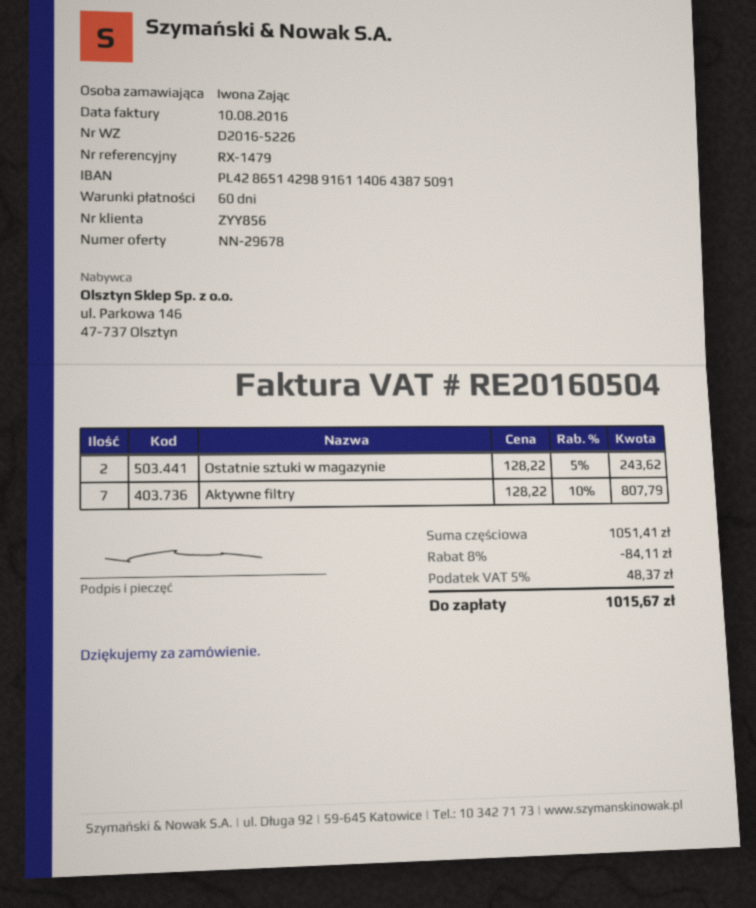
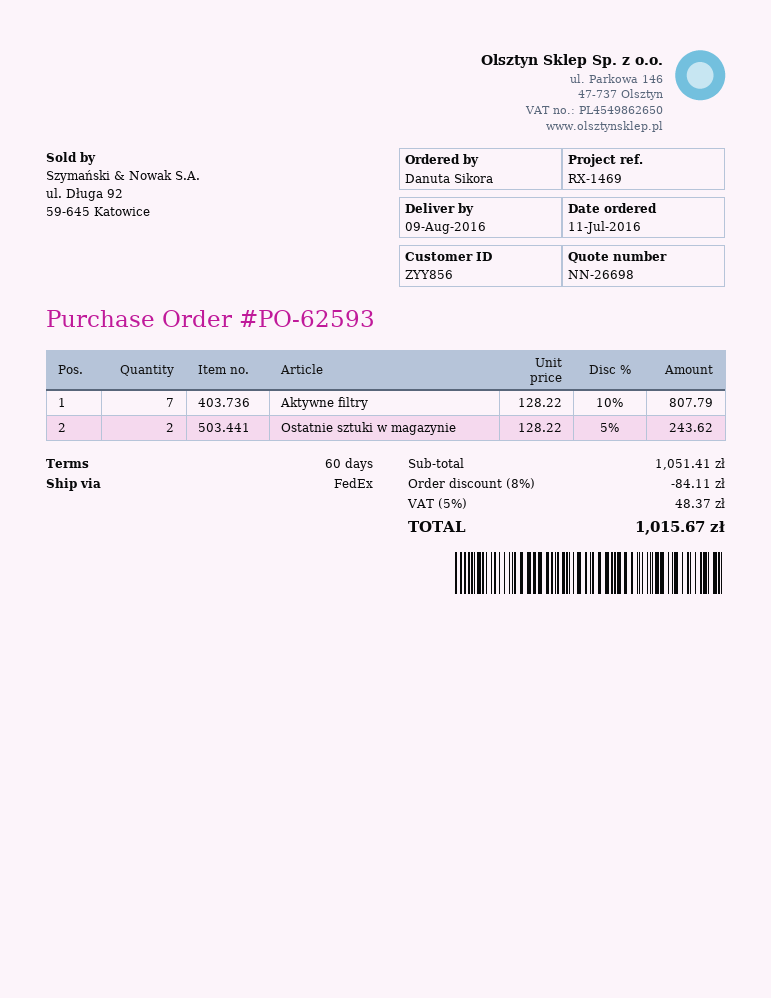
quote number: NN-29678 -> NN-26698
reference: RX-1479 -> RX-1469
ordered by: Iwona Zając -> Danuta Sikora

